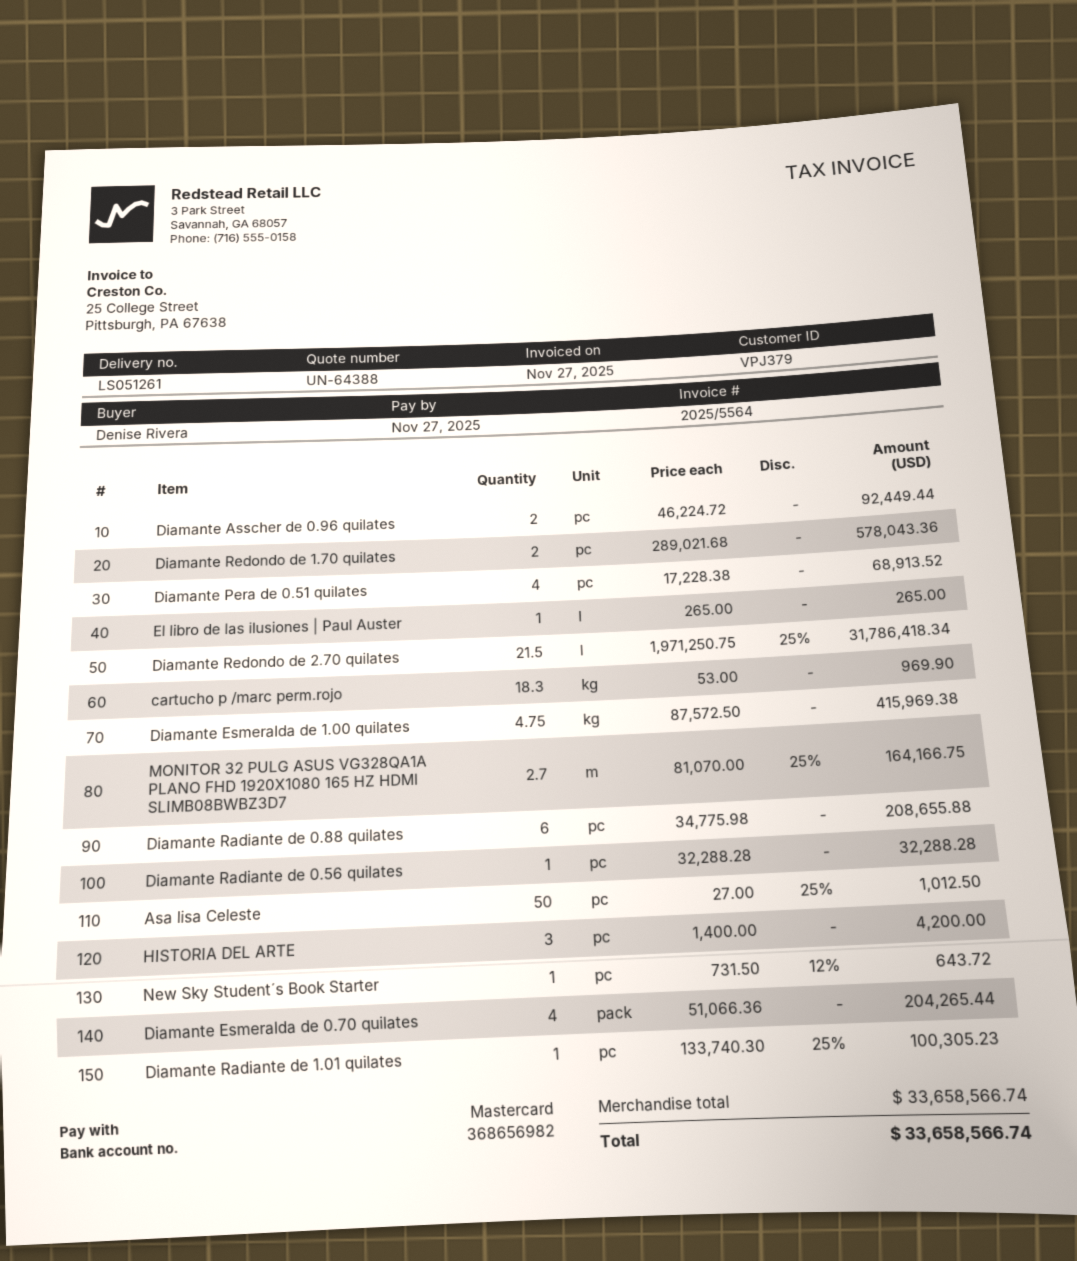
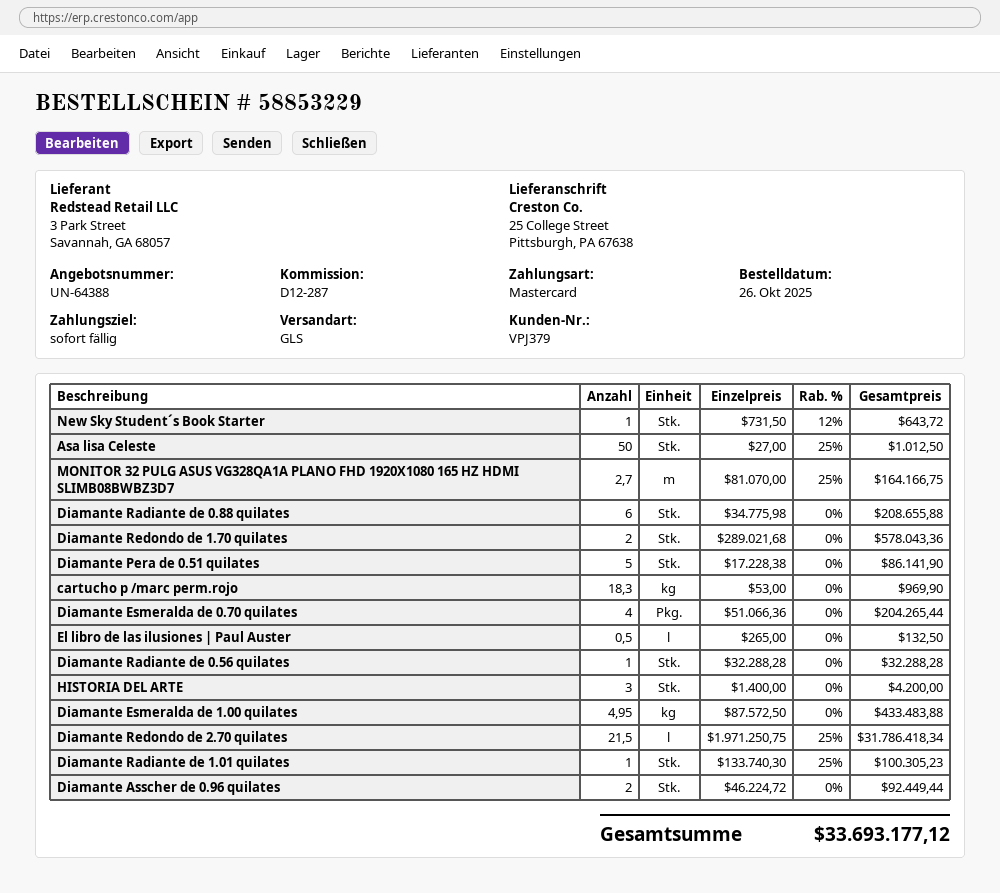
Diamante Pera de 0.51 quilates: 4 x 17228.38 = 68913.52 -> 5 x 17228.38 = 86141.90
El libro de las ilusiones | Paul Auster: 1 x 265.00 = 265.00 -> 0.5 x 265.00 = 132.50
Diamante Esmeralda de 1.00 quilates: 4.75 x 87572.50 = 415969.38 -> 4.95 x 87572.50 = 433483.88
total: 33658566.74 -> 33693177.12

